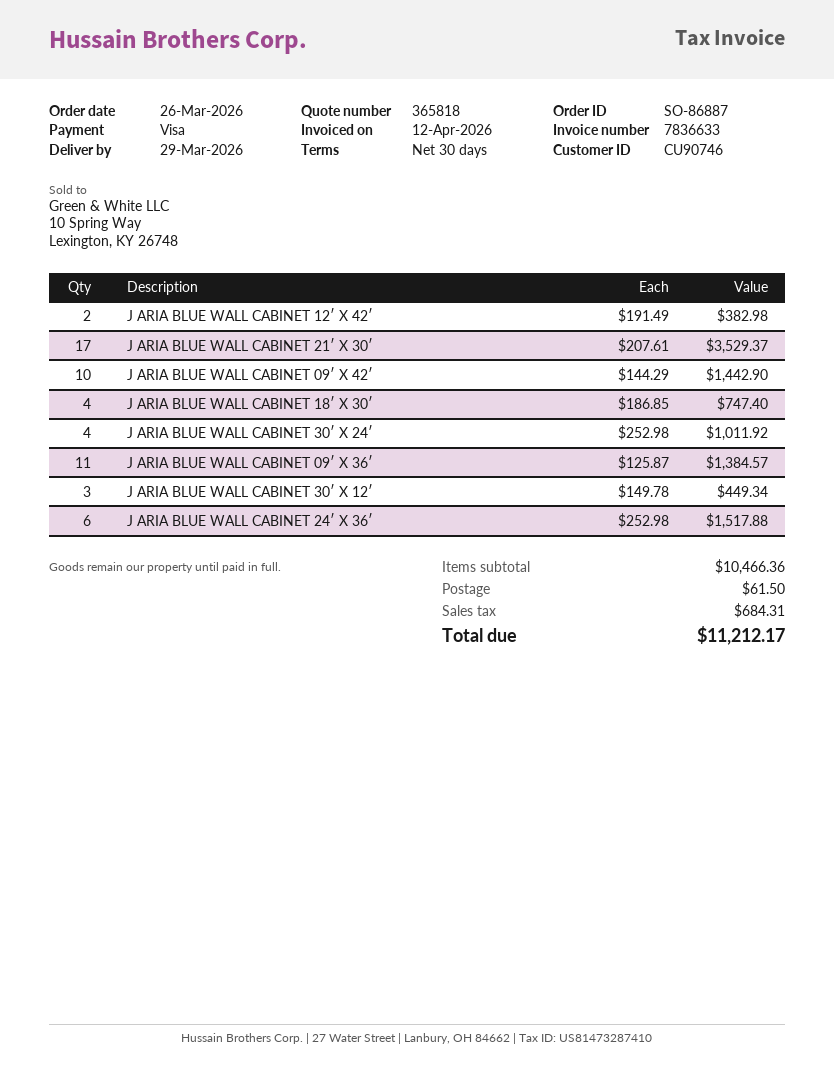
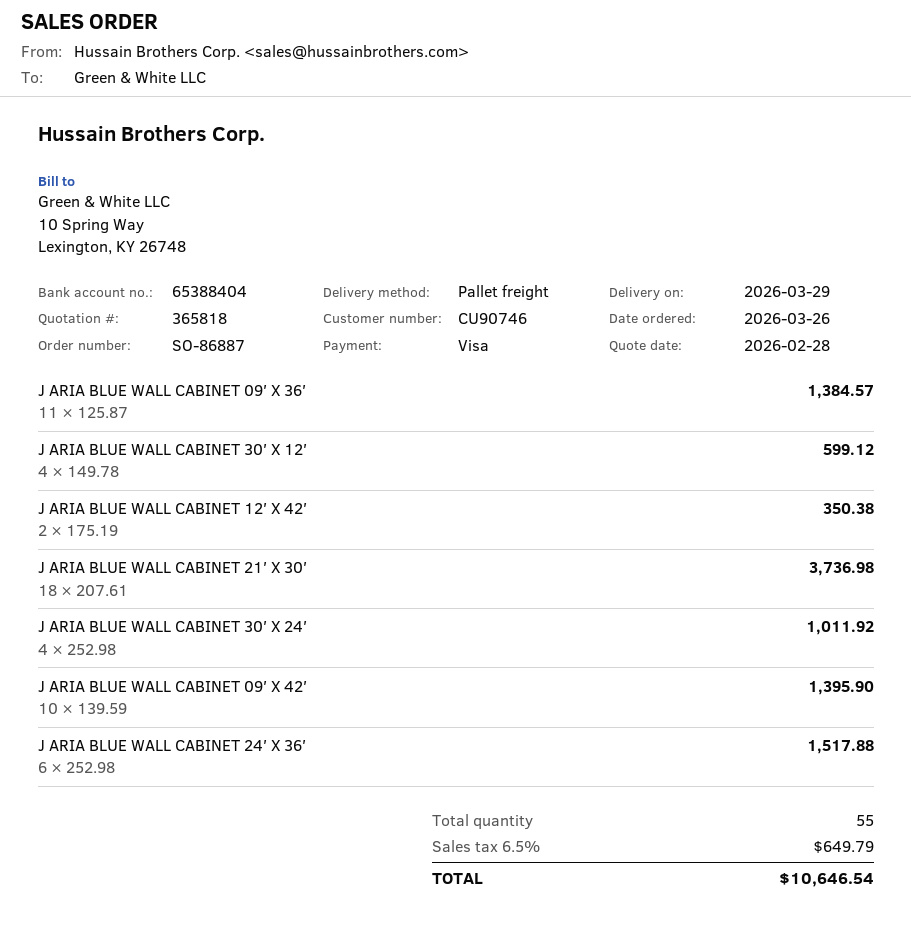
J ARIA BLUE WALL CABINET 12′ X 42′: 2 x 191.49 = 382.98 -> 2 x 175.19 = 350.38
J ARIA BLUE WALL CABINET 21′ X 30′: 17 x 207.61 = 3529.37 -> 18 x 207.61 = 3736.98
J ARIA BLUE WALL CABINET 09′ X 42′: 10 x 144.29 = 1442.90 -> 10 x 139.59 = 1395.90
J ARIA BLUE WALL CABINET 18′ X 30′: 4 x 186.85 = 747.40 -> none
J ARIA BLUE WALL CABINET 30′ X 12′: 3 x 149.78 = 449.34 -> 4 x 149.78 = 599.12
shipping: 61.50 -> none
tax: 684.31 -> 649.79
total: 11212.17 -> 10646.54

